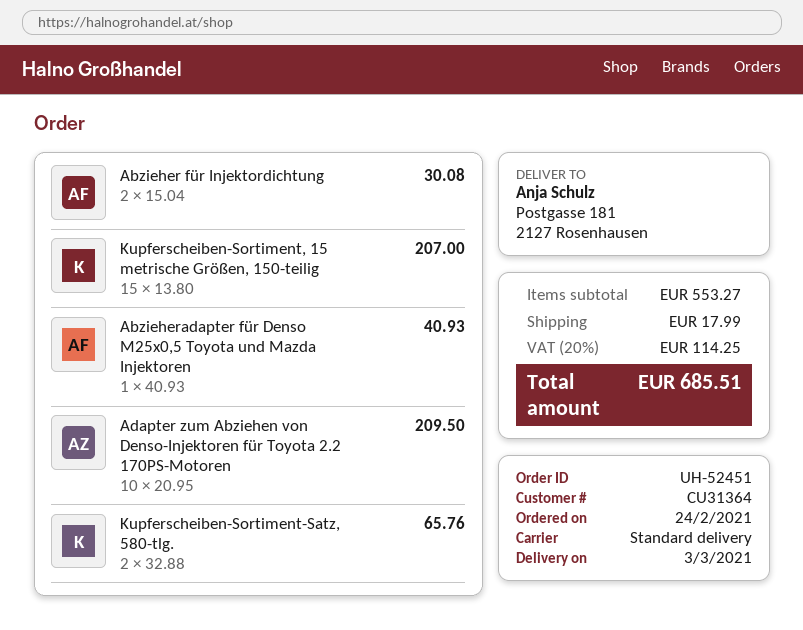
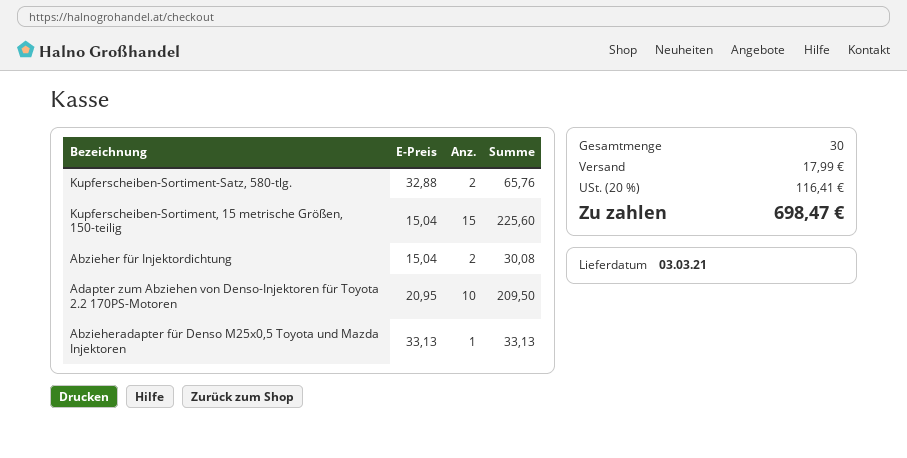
Kupferscheiben-Sortiment, 15 metrische Größen, 150-teilig: 15 x 13.80 = 207.00 -> 15 x 15.04 = 225.60
Abzieheradapter für Denso M25x0,5 Toyota und Mazda Injektoren: 1 x 40.93 = 40.93 -> 1 x 33.13 = 33.13
tax: 20% = 114.25 -> 20% = 116.41
total: 685.51 -> 698.47

